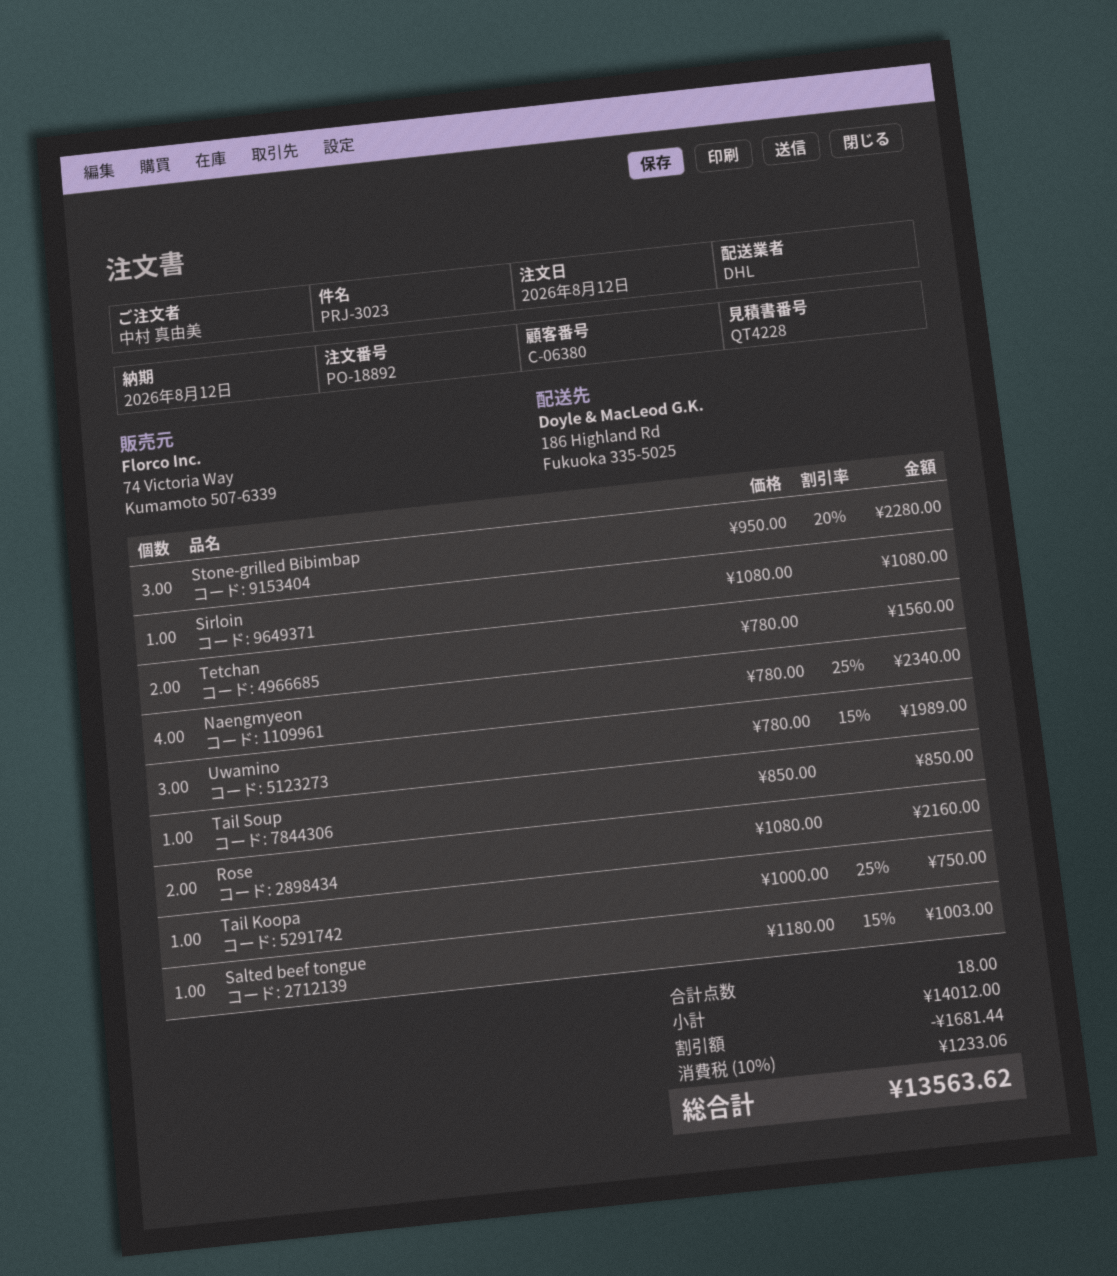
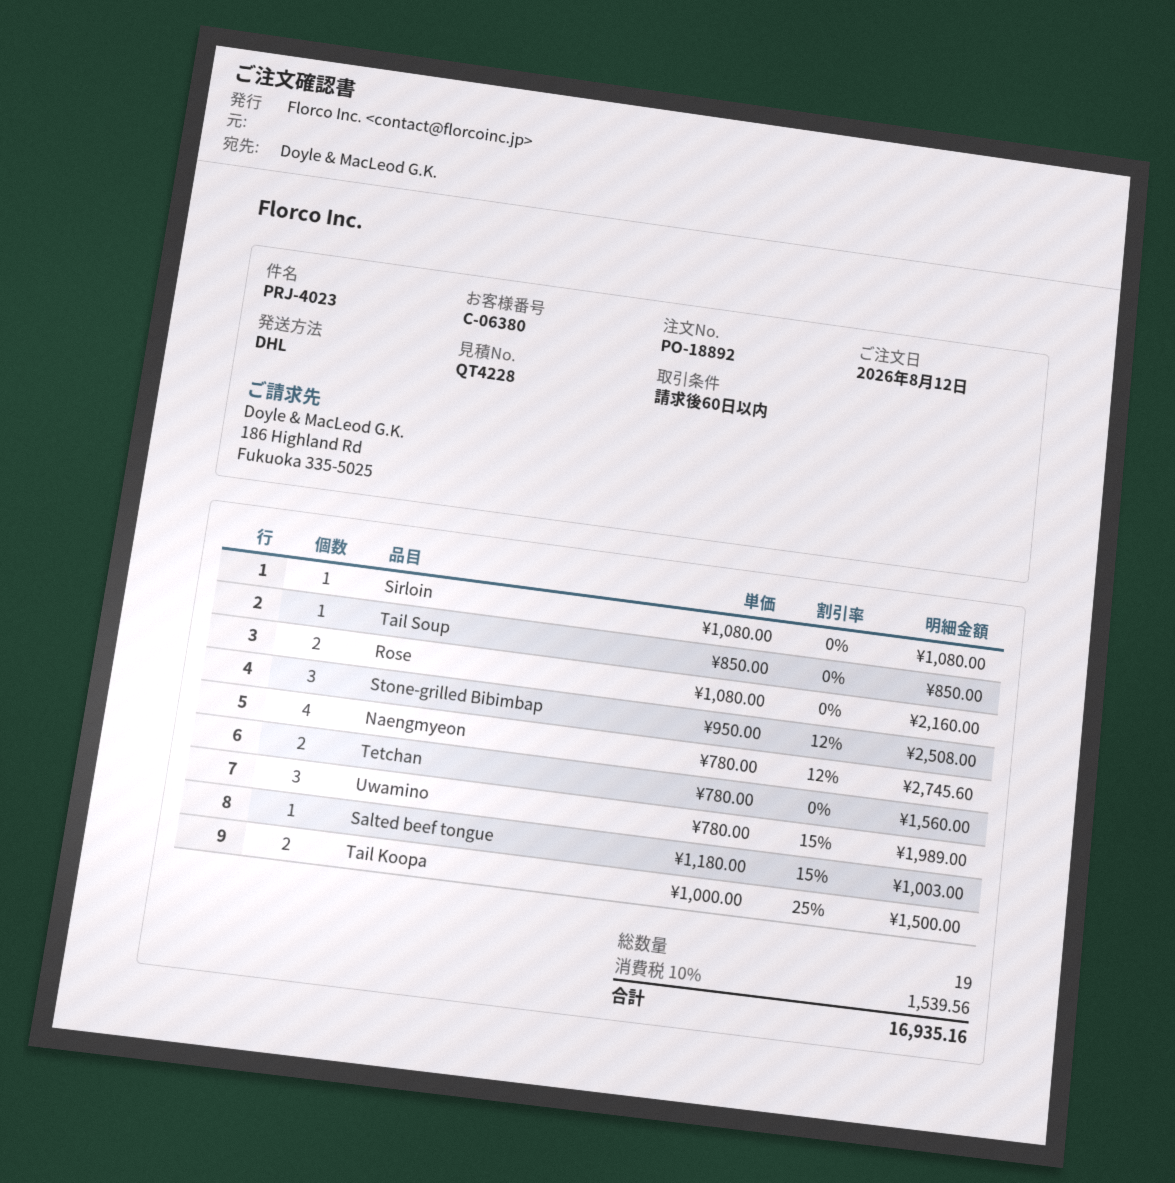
reference: PRJ-3023 -> PRJ-4023
Stone-grilled Bibimbap: 3 x 950.00 - 20% = 2280.00 -> 3 x 950.00 - 12% = 2508.00
Naengmyeon: 4 x 780.00 - 25% = 2340.00 -> 4 x 780.00 - 12% = 2745.60
Tail Koopa: 1 x 1000.00 - 25% = 750.00 -> 2 x 1000.00 - 25% = 1500.00
total quantity: 18 -> 19
discount: 1681.44 -> none
tax: 10% = 1233.06 -> 10% = 1539.56
total: 13563.62 -> 16935.16

